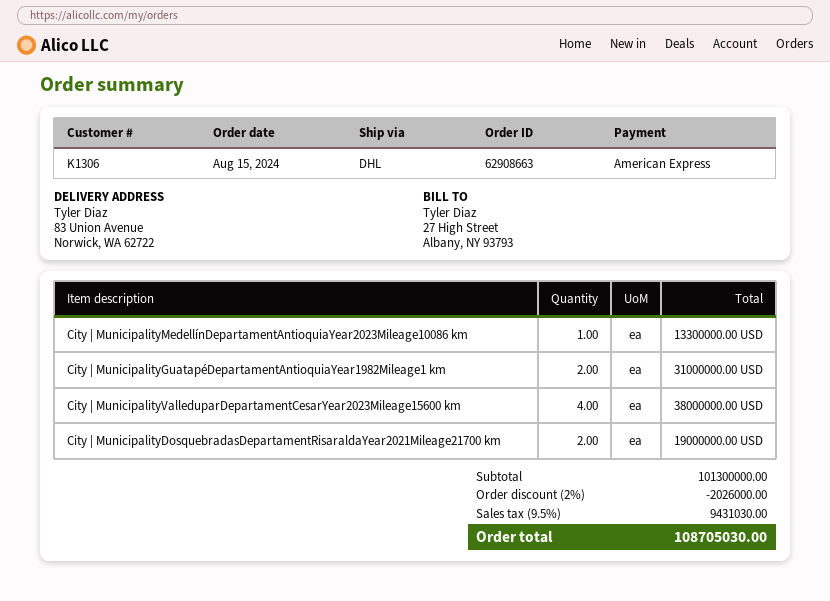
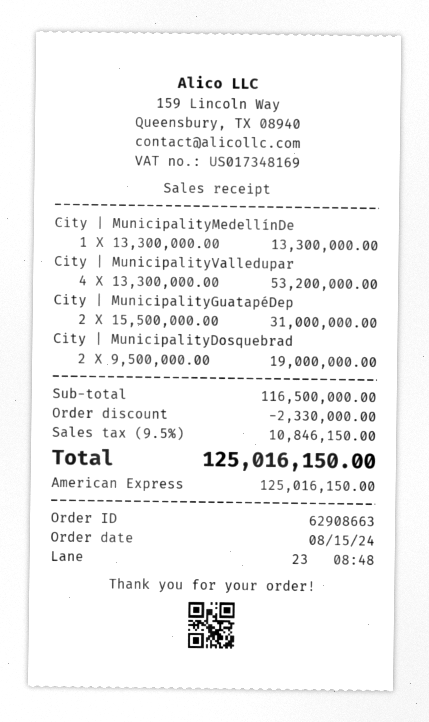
City | MunicipalityValleduparDepartamentCesarYear2023Mileage15600 km: 4 for 38000000.00 -> 4 for 53200000.00
subtotal: 101300000.00 -> 116500000.00
discount: 2026000.00 -> 2330000.00
tax: 9.5% = 9431030.00 -> 9.5% = 10846150.00
total: 108705030.00 -> 125016150.00

